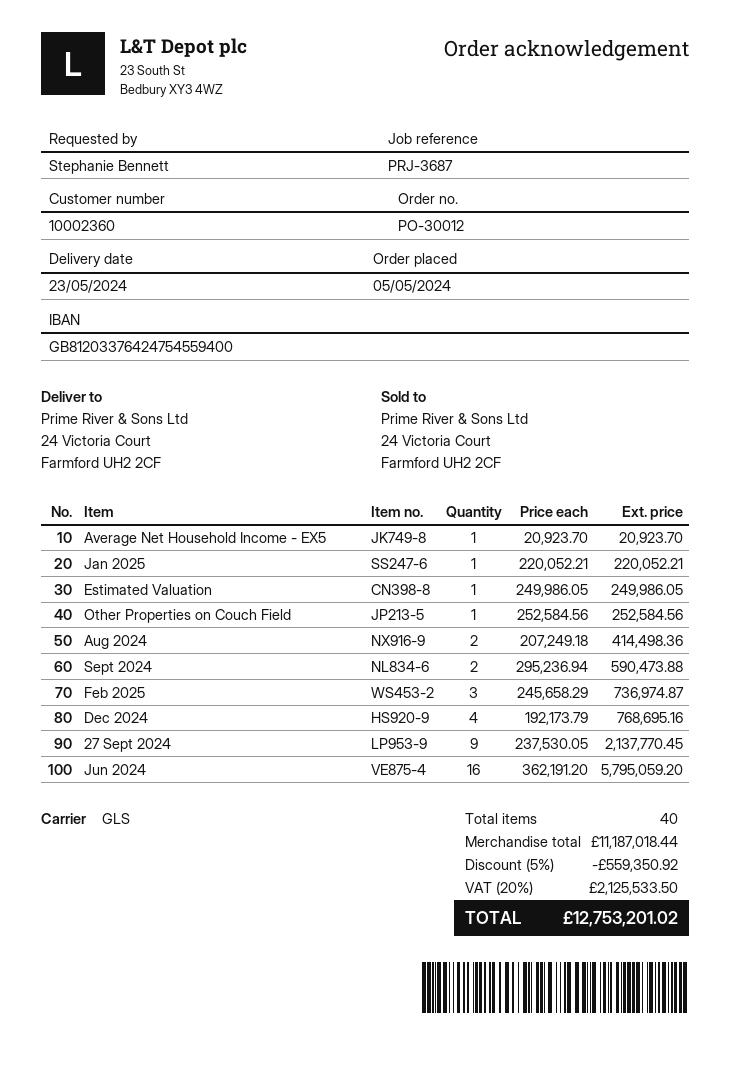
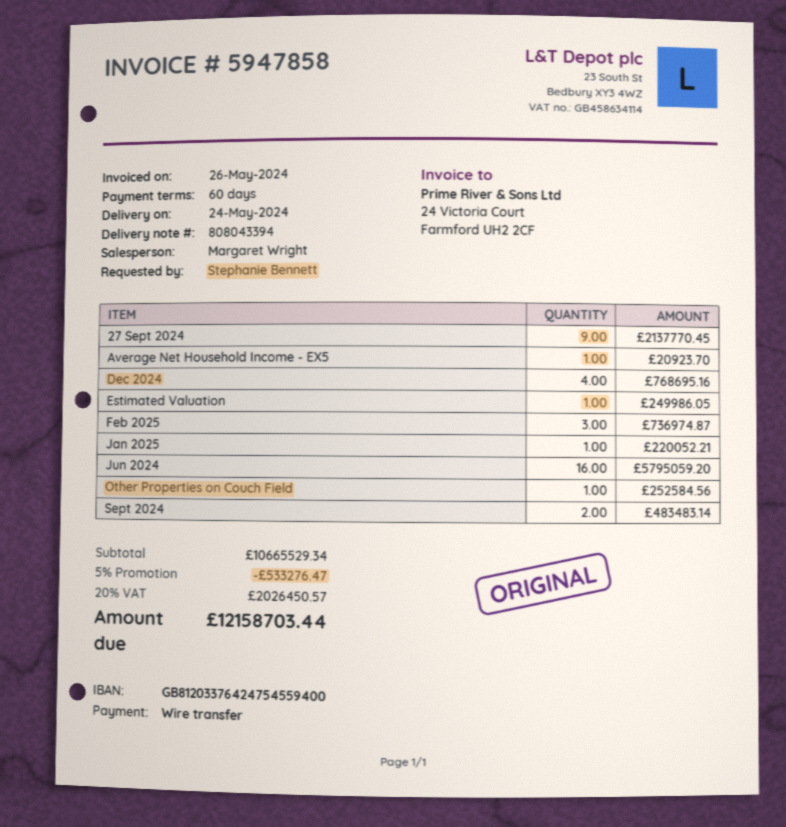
delivery date: 2024-05-23 -> 2024-05-24
Aug 2024: 2 for 414498.36 -> none
Sept 2024: 2 for 590473.88 -> 2 for 483483.14
subtotal: 11187018.44 -> 10665529.34
discount: 5% = 559350.92 -> 5% = 533276.47
tax: 20% = 2125533.50 -> 20% = 2026450.57
total: 12753201.02 -> 12158703.44

